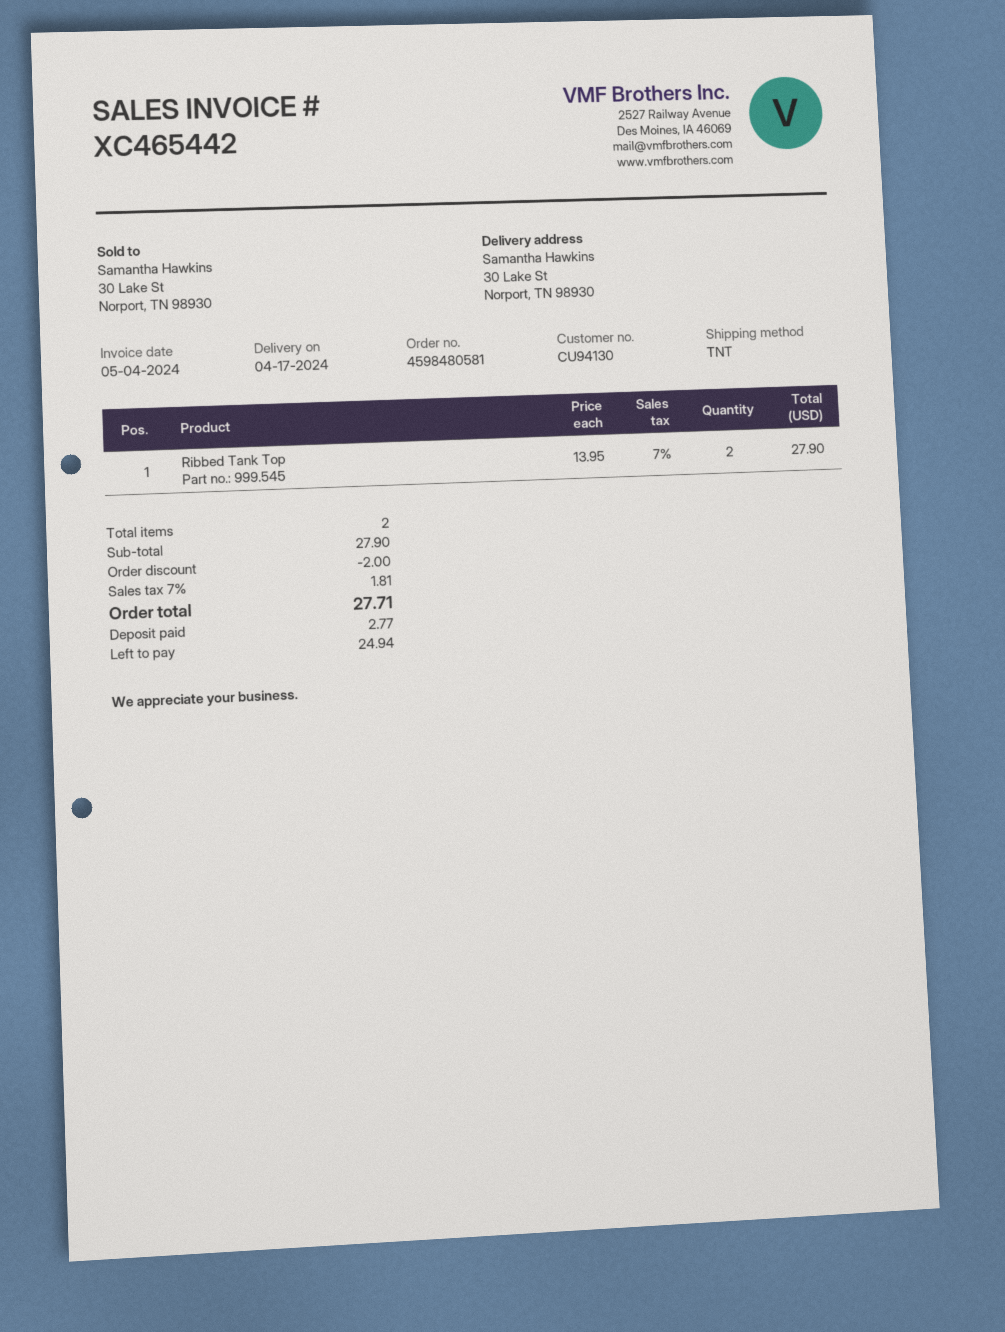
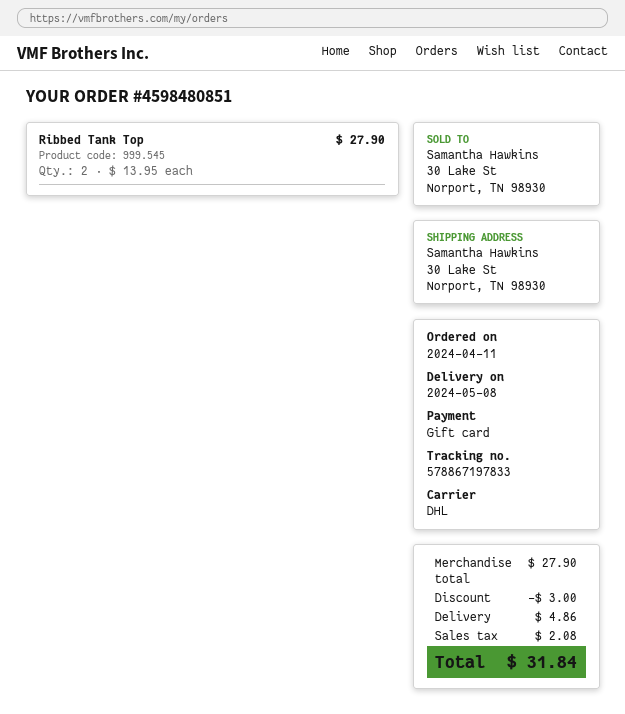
order number: 4598480581 -> 4598480851
delivery date: 2024-04-17 -> 2024-05-08
shipping method: TNT -> DHL
discount: 2.00 -> 3.00
shipping: none -> 4.86
tax: 1.81 -> 2.08
total: 27.71 -> 31.84

